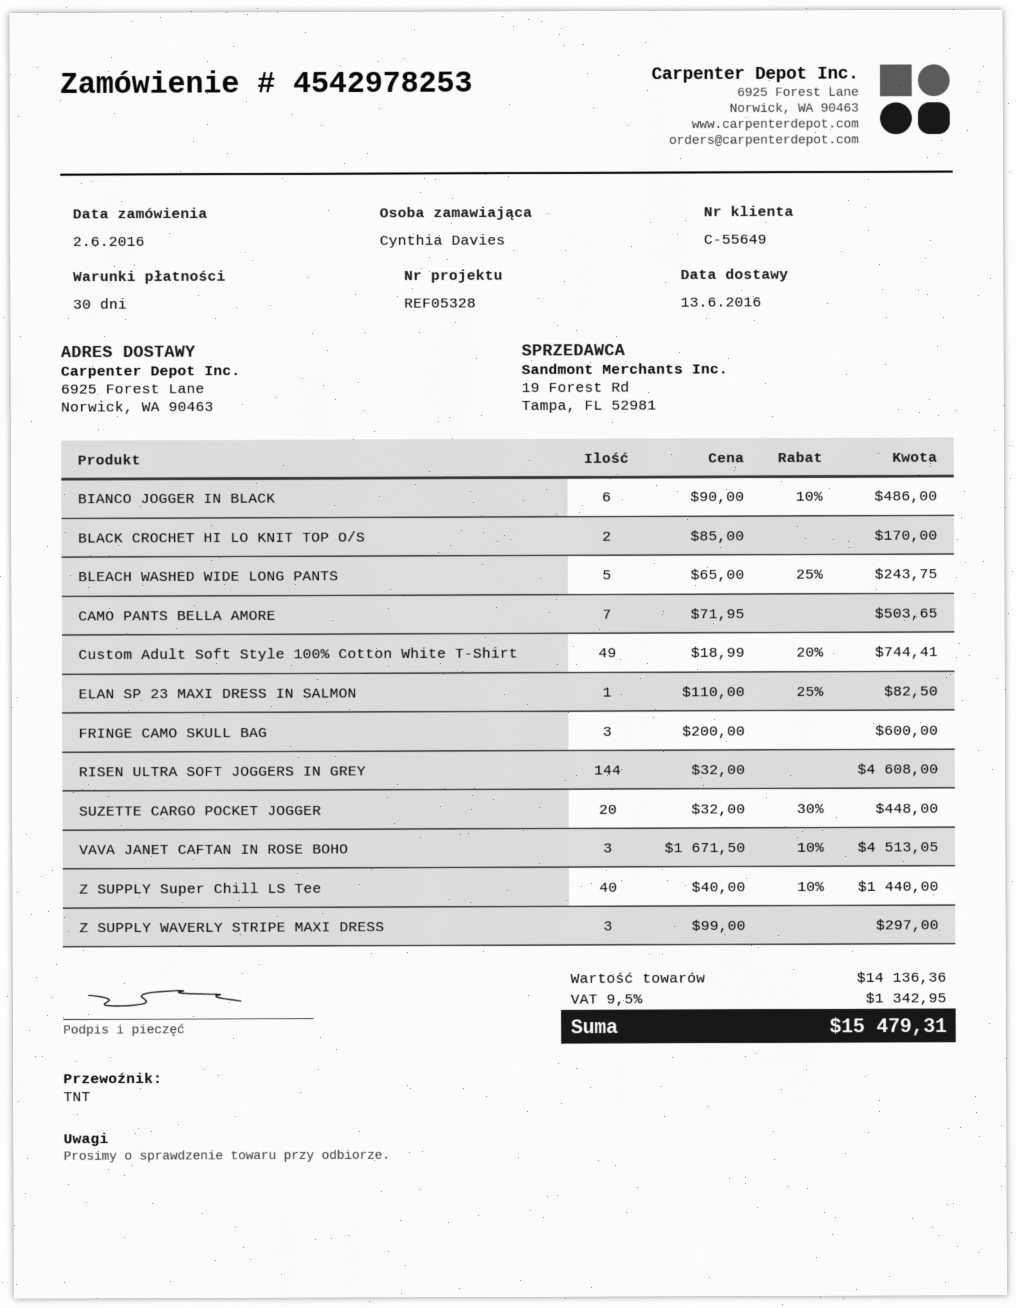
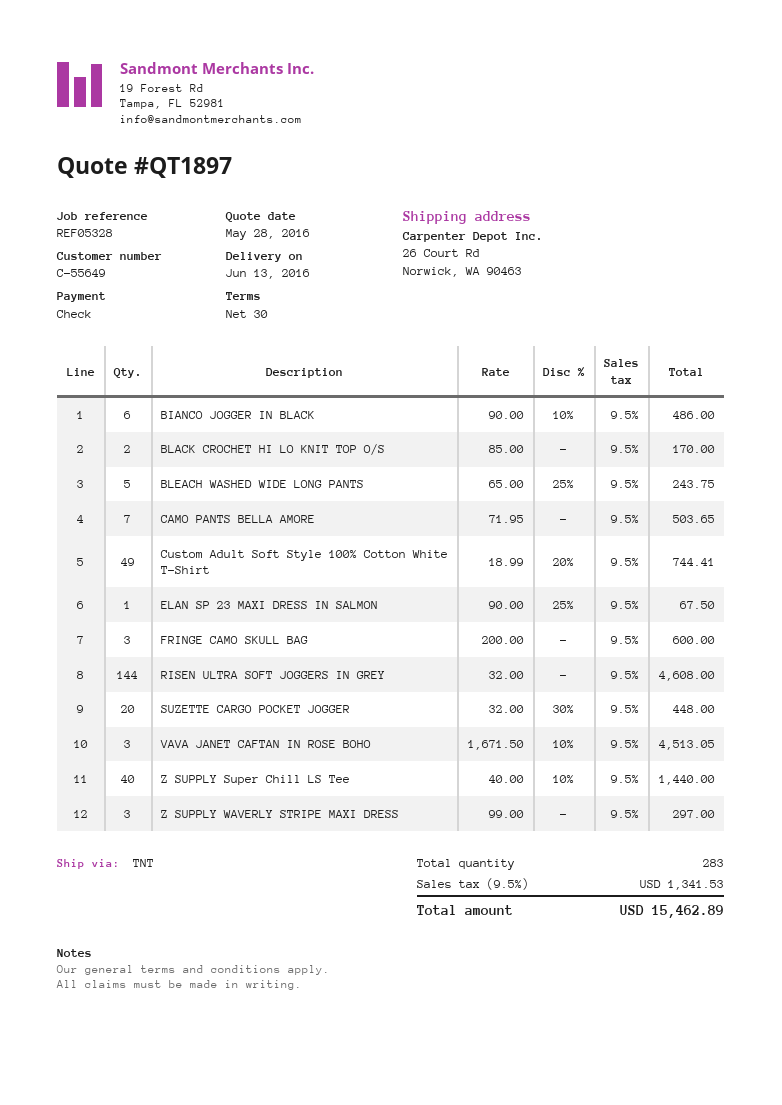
ship to: 6925 Forest Lane, Norwick, WA 90463 -> 26 Court Rd, Norwick, WA 90463
ELAN SP 23 MAXI DRESS IN SALMON: 1 x 110.00 - 25% = 82.50 -> 1 x 90.00 - 25% = 67.50
tax: 9.5% = 1342.95 -> 9.5% = 1341.53
total: 15479.31 -> 15462.89

